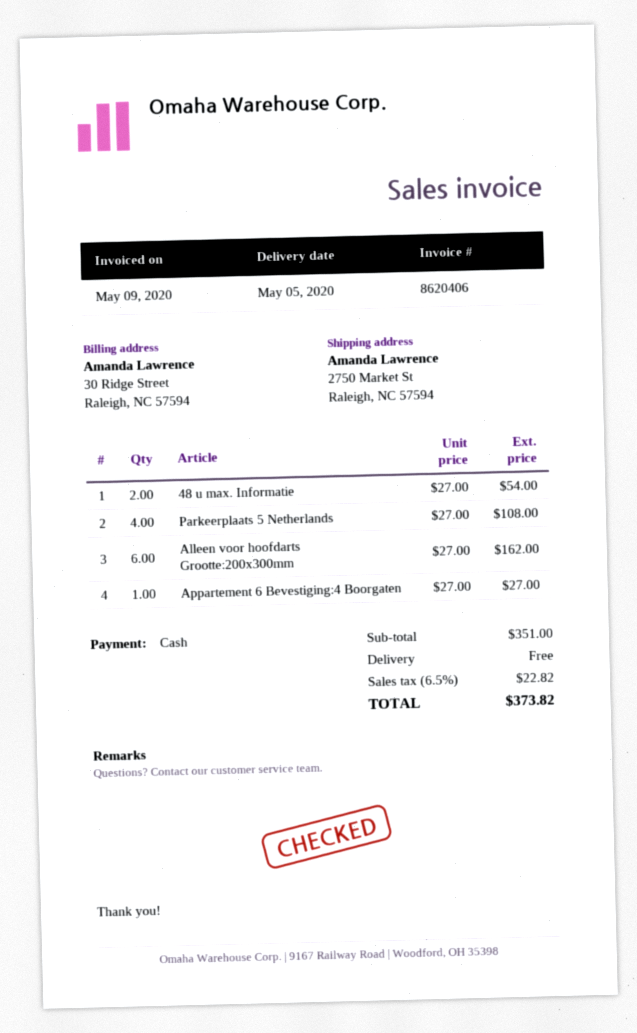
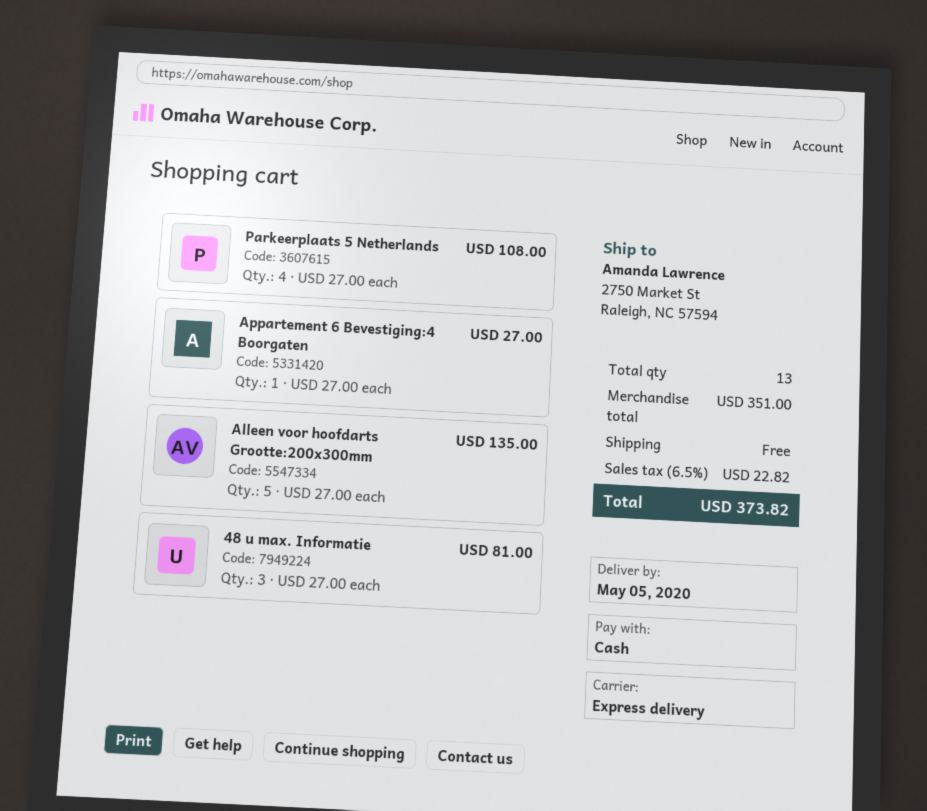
48 u max. Informatie: 2 x 27.00 = 54.00 -> 3 x 27.00 = 81.00
Alleen voor hoofdarts Grootte:200x300mm: 6 x 27.00 = 162.00 -> 5 x 27.00 = 135.00

